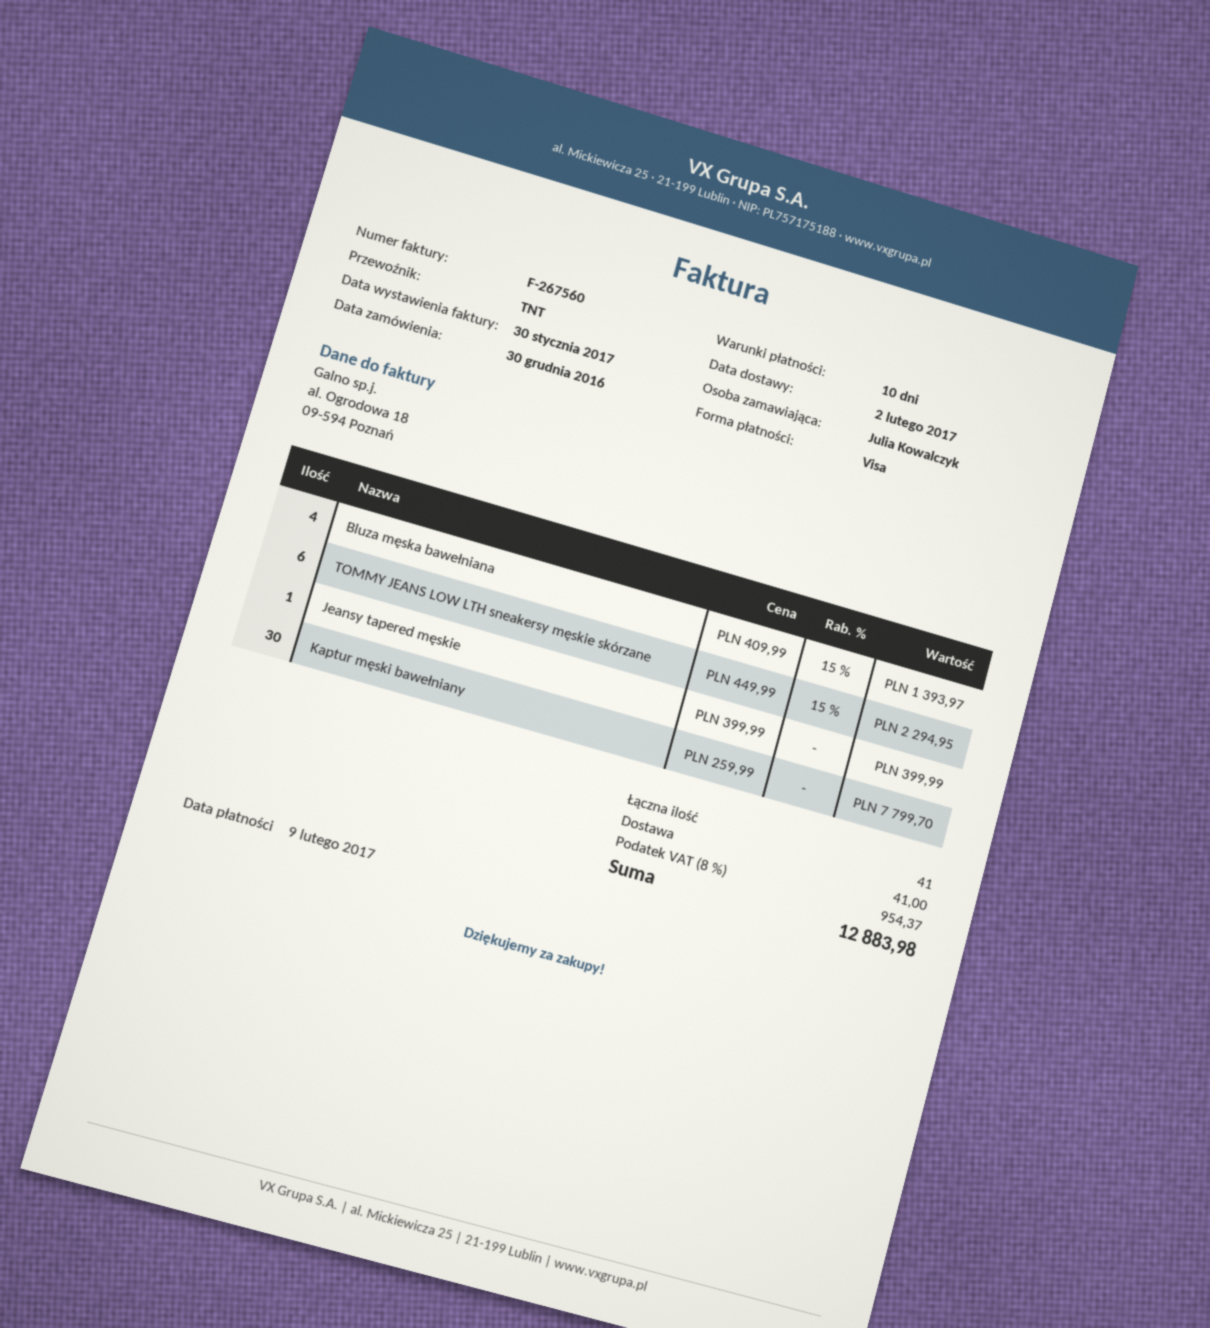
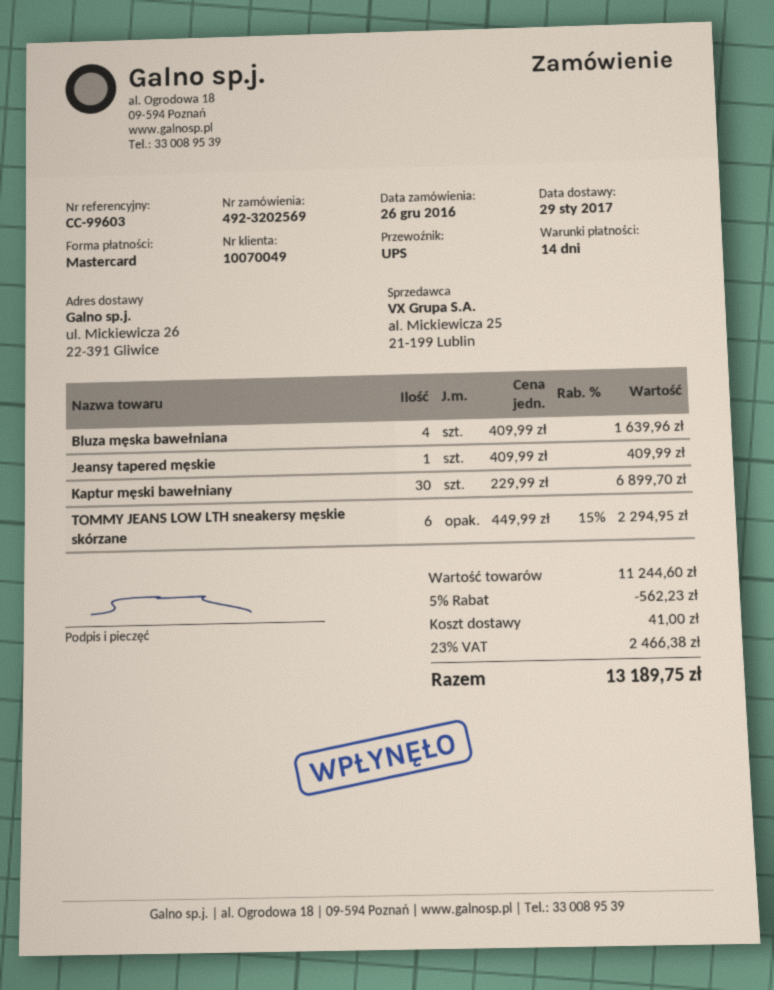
order date: 2016-12-30 -> 2016-12-26
delivery date: 2017-02-02 -> 2017-01-29
payment terms: 10 days -> 14 days
payment method: Visa -> Mastercard
shipping method: TNT -> UPS
Bluza męska bawełniana: 4 x 409.99 - 15% = 1393.97 -> 4 x 409.99 = 1639.96
Jeansy tapered męskie: 1 x 399.99 = 399.99 -> 1 x 409.99 = 409.99
Kaptur męski bawełniany: 30 x 259.99 = 7799.70 -> 30 x 229.99 = 6899.70
discount: none -> 5% = 562.23
tax: 8% = 954.37 -> 23% = 2466.38
total: 12883.98 -> 13189.75

